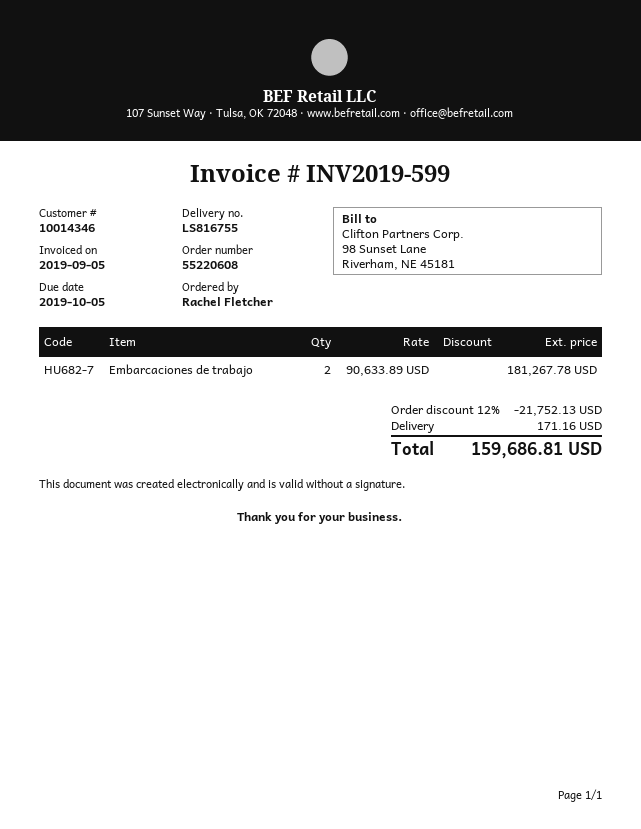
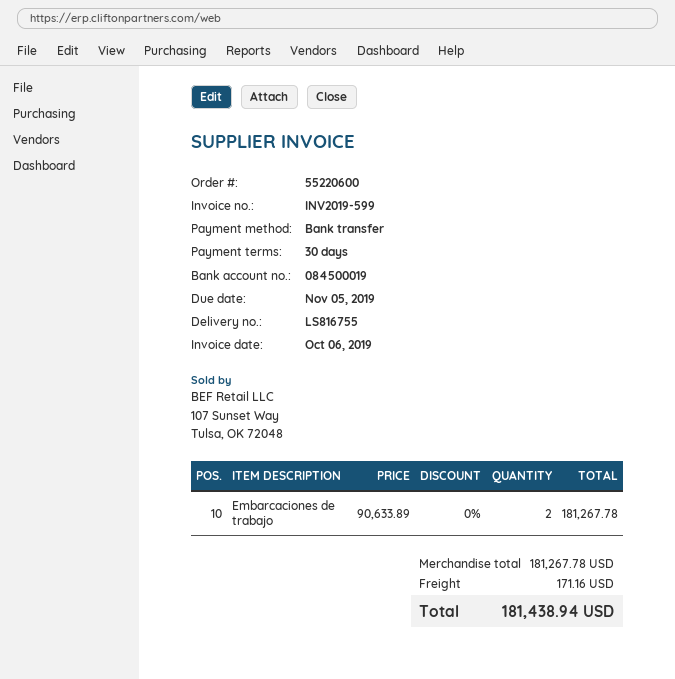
order number: 55220608 -> 55220600
invoice date: 2019-09-05 -> 2019-10-06
due date: 2019-10-05 -> 2019-11-05
discount: 12% = 21752.13 -> none
total: 159686.81 -> 181438.94

